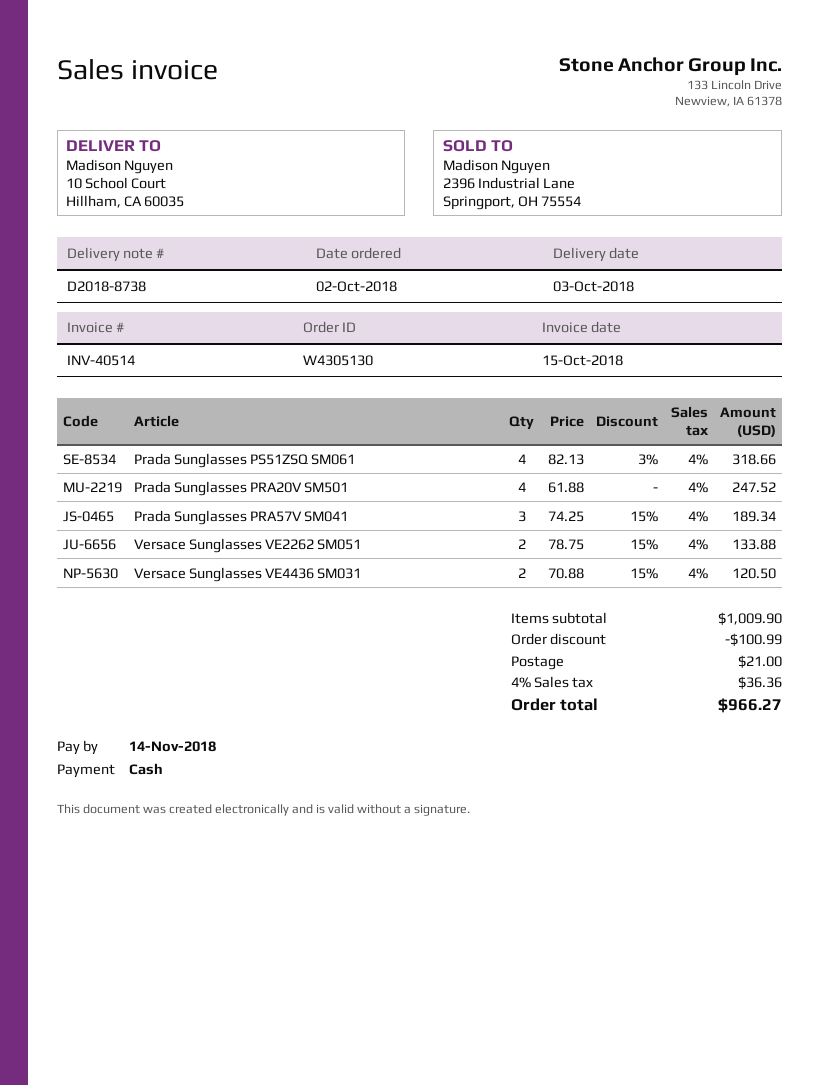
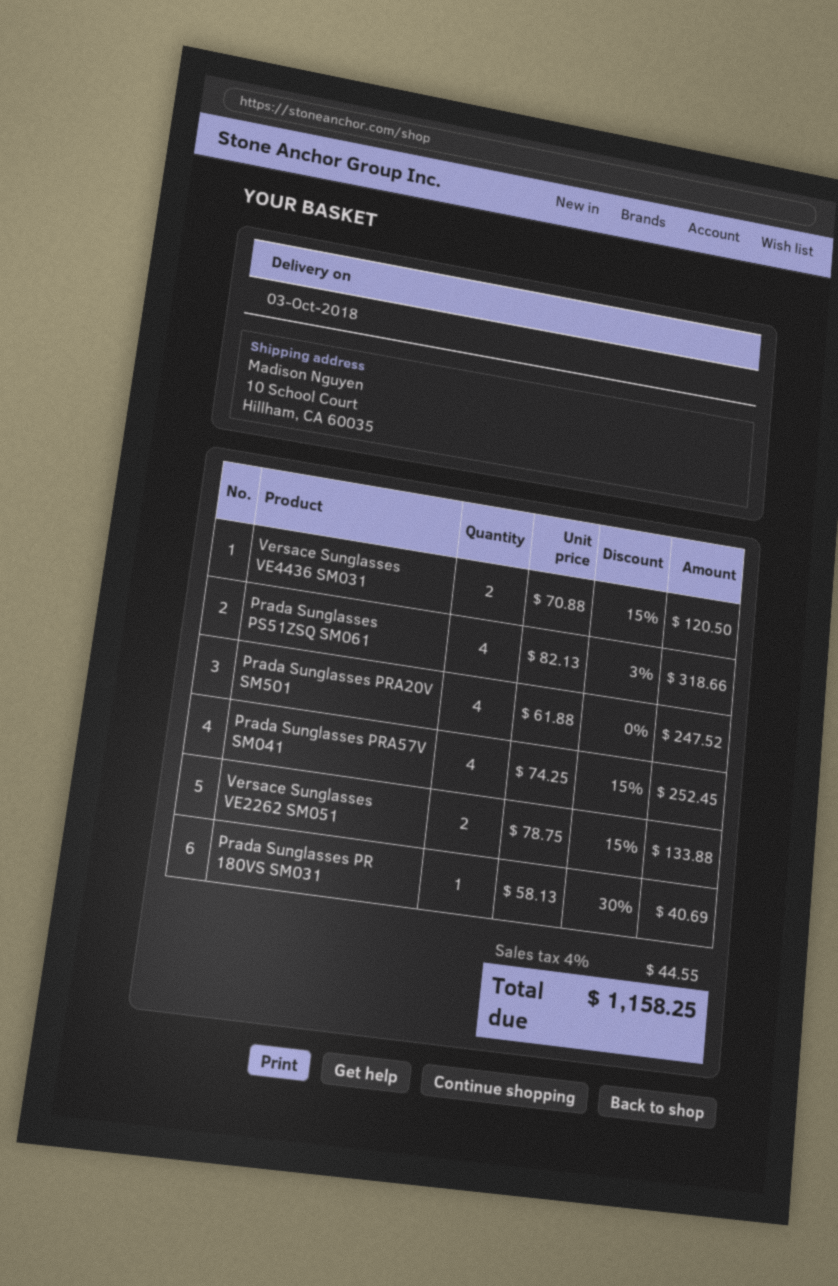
Prada Sunglasses PRA57V SM041: 3 x 74.25 - 15% = 189.34 -> 4 x 74.25 - 15% = 252.45
Prada Sunglasses PR 180VS SM031: none -> 1 x 58.13 - 30% = 40.69
discount: 100.99 -> none
shipping: 21.00 -> none
tax: 4% = 36.36 -> 4% = 44.55
total: 966.27 -> 1158.25

